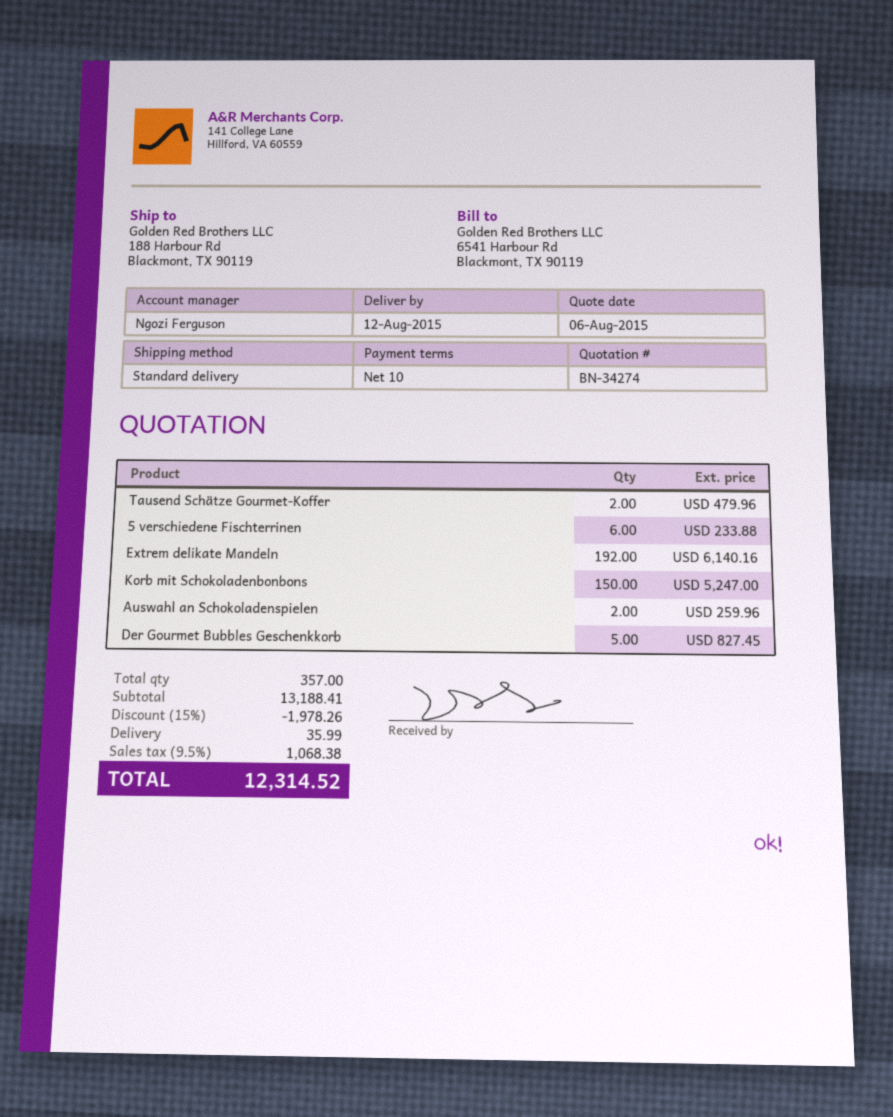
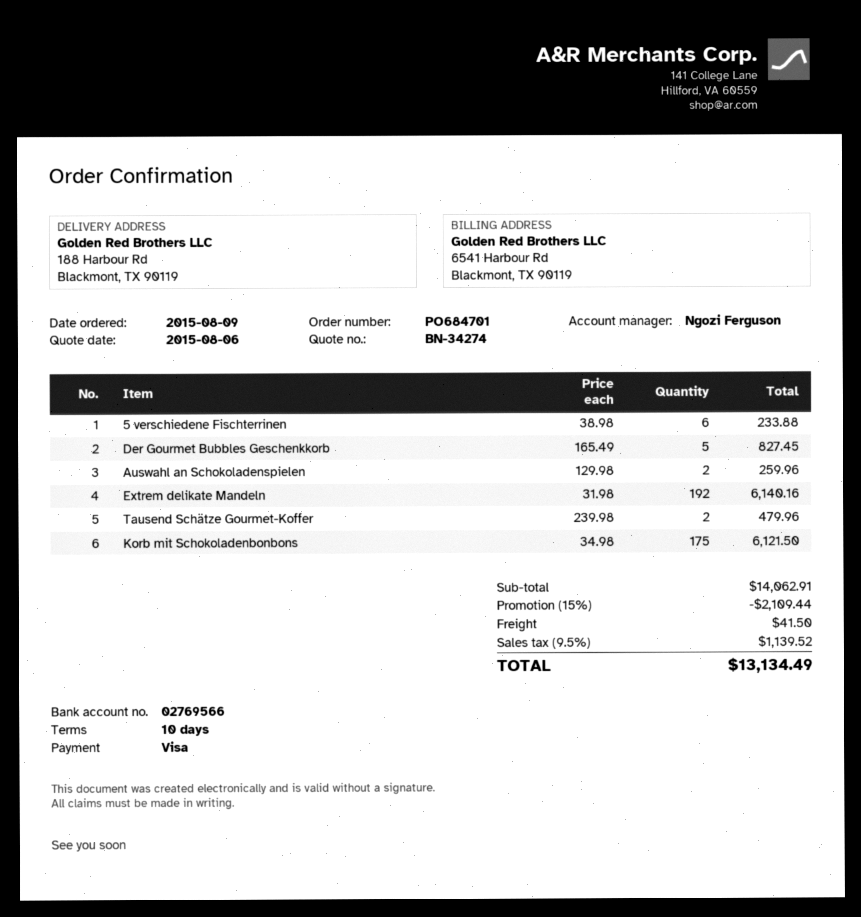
Korb mit Schokoladenbonbons: 150 for 5247.00 -> 175 for 6121.50
subtotal: 13188.41 -> 14062.91
discount: 15% = 1978.26 -> 15% = 2109.44
shipping: 35.99 -> 41.50
tax: 9.5% = 1068.38 -> 9.5% = 1139.52
total: 12314.52 -> 13134.49

